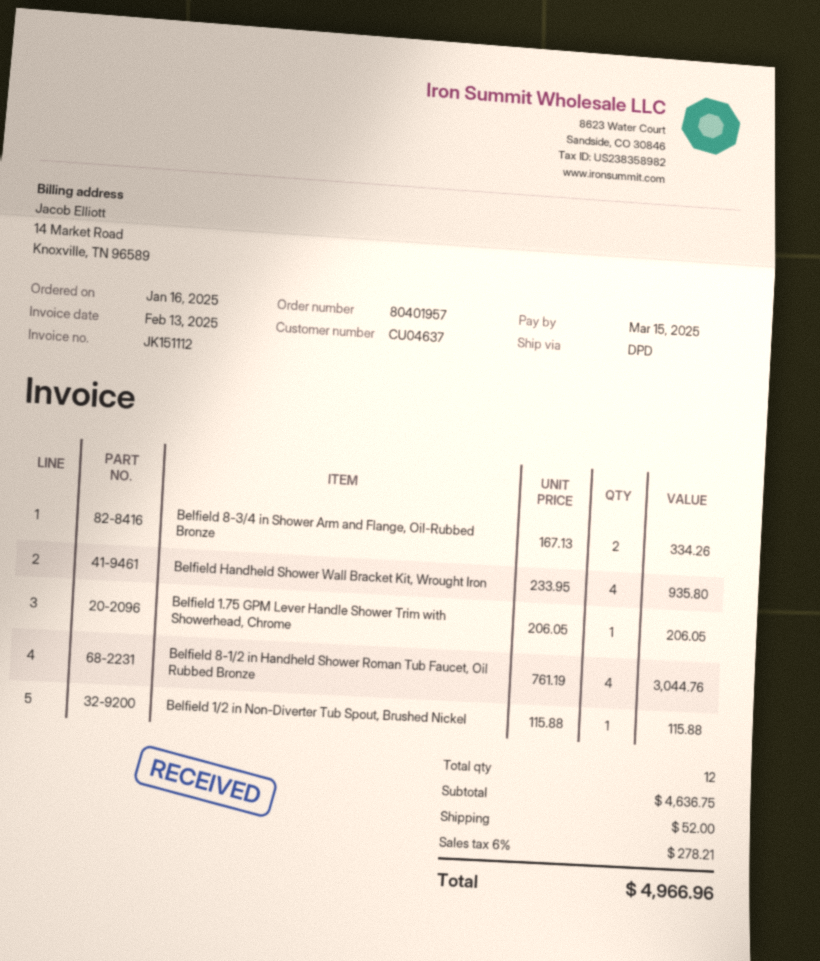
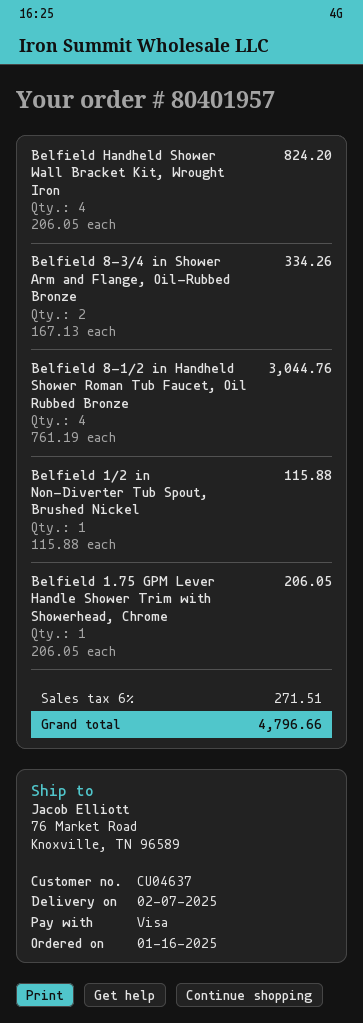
Belfield Handheld Shower Wall Bracket Kit, Wrought Iron: 4 x 233.95 = 935.80 -> 4 x 206.05 = 824.20
shipping: 52.00 -> none
tax: 6% = 278.21 -> 6% = 271.51
total: 4966.96 -> 4796.66

